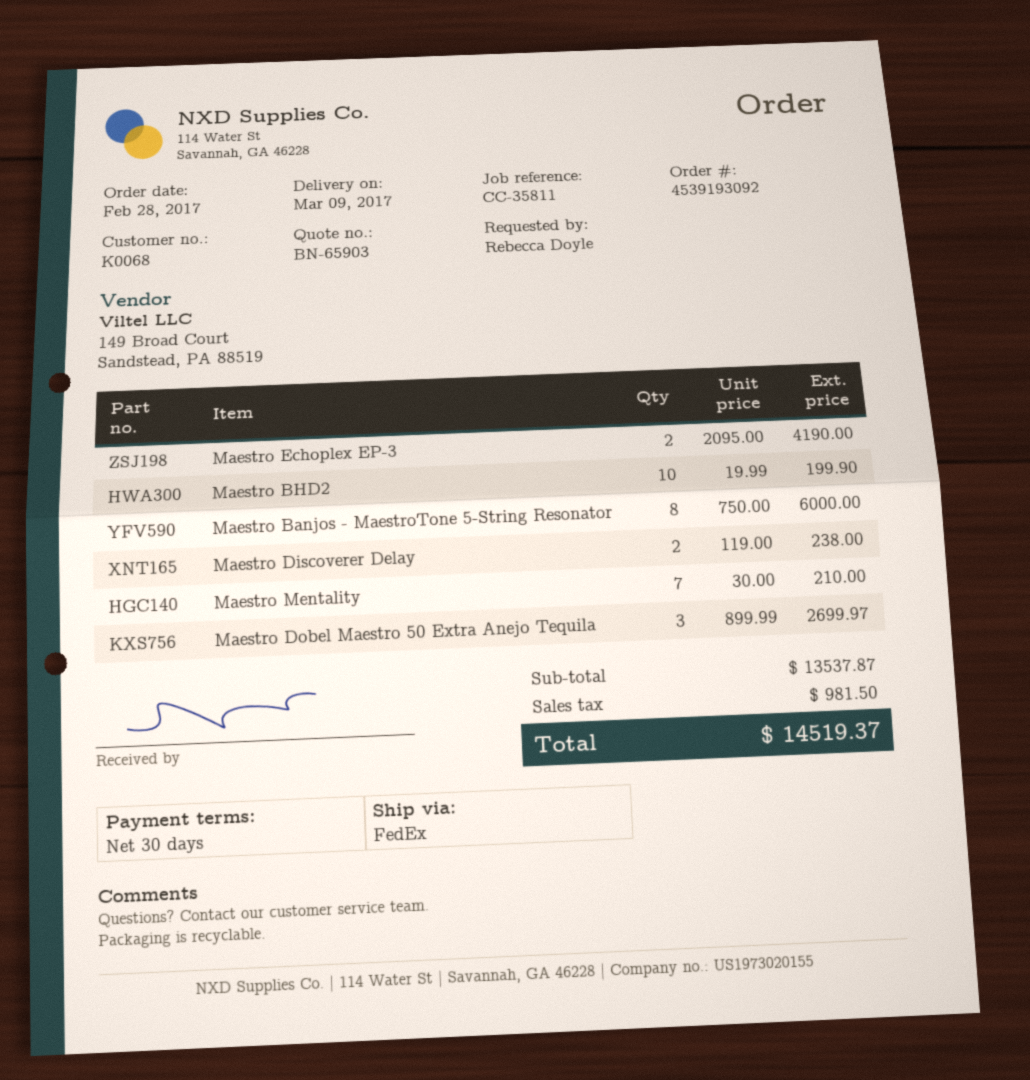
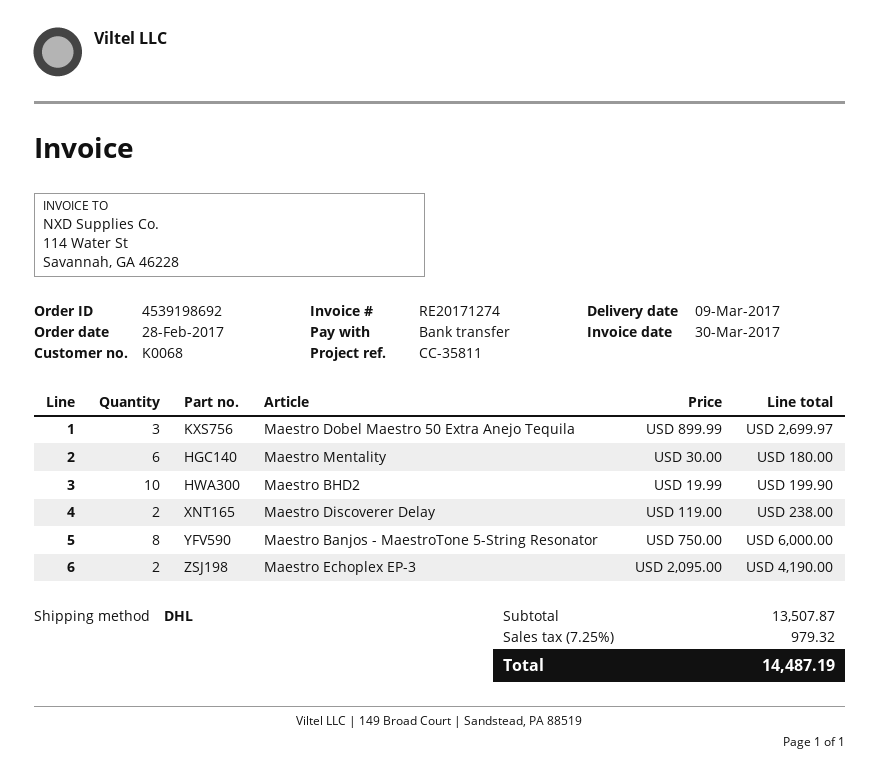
order number: 4539193092 -> 4539198692
shipping method: FedEx -> DHL
Maestro Mentality: 7 x 30.00 = 210.00 -> 6 x 30.00 = 180.00
subtotal: 13537.87 -> 13507.87
tax: 981.50 -> 979.32
total: 14519.37 -> 14487.19

